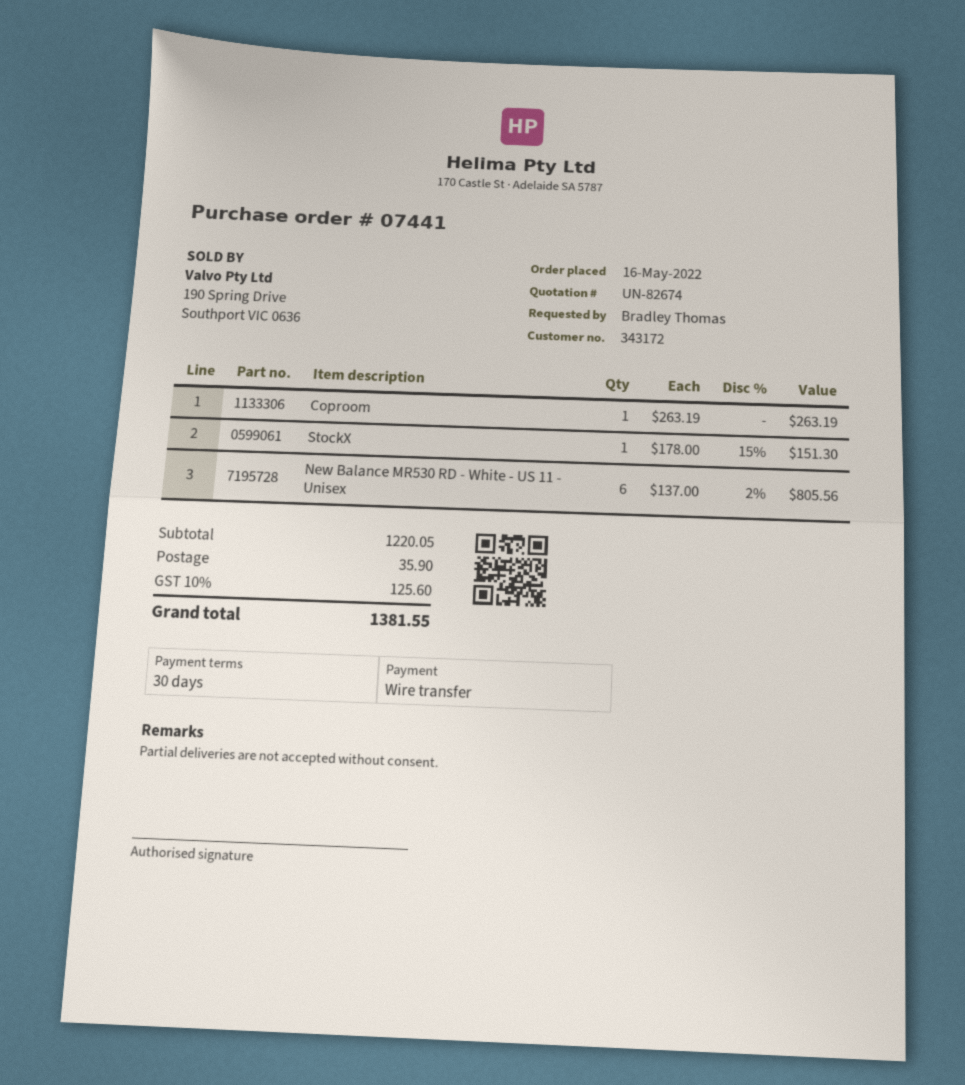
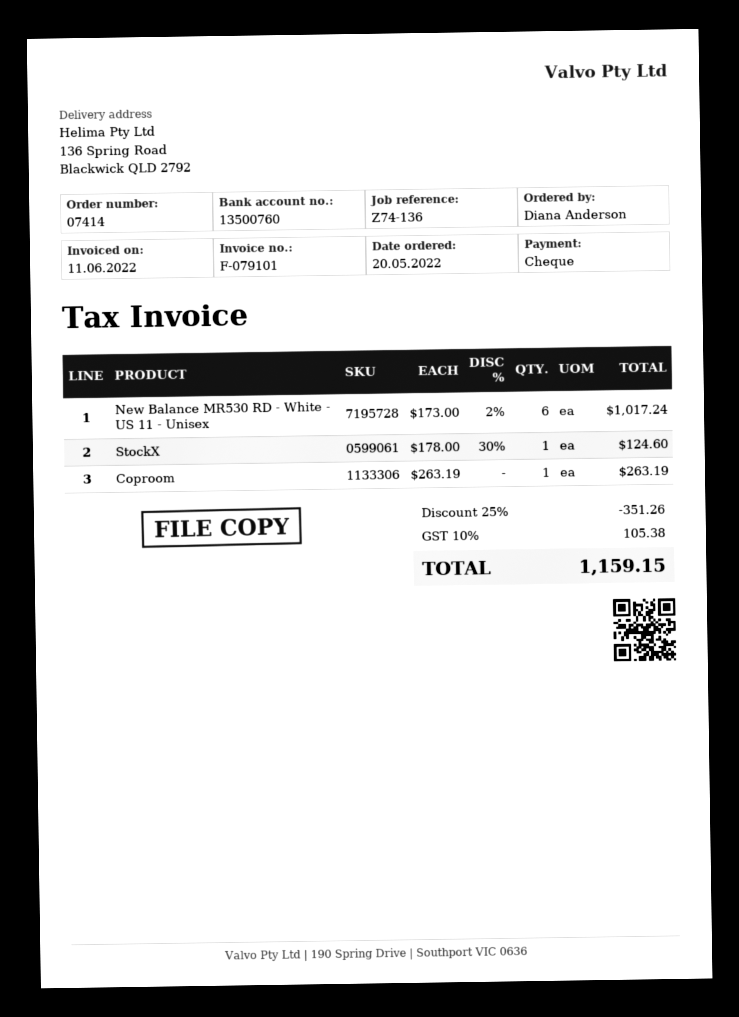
order number: 07441 -> 07414
order date: 2022-05-16 -> 2022-05-20
ordered by: Bradley Thomas -> Diana Anderson
payment method: bank transfer -> cheque
StockX: 1 x 178.00 - 15% = 151.30 -> 1 x 178.00 - 30% = 124.60
New Balance MR530 RD - White - US 11 - Unisex: 6 x 137.00 - 2% = 805.56 -> 6 x 173.00 - 2% = 1017.24
discount: none -> 25% = 351.26
shipping: 35.90 -> none
tax: 10% = 125.60 -> 10% = 105.38
total: 1381.55 -> 1159.15

